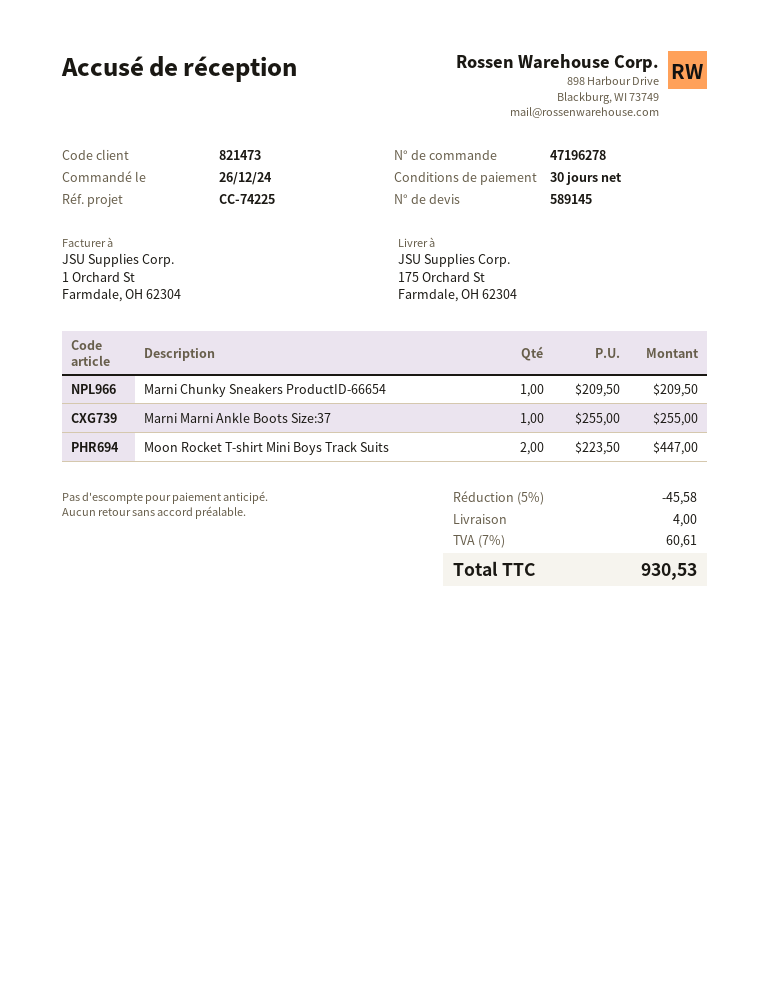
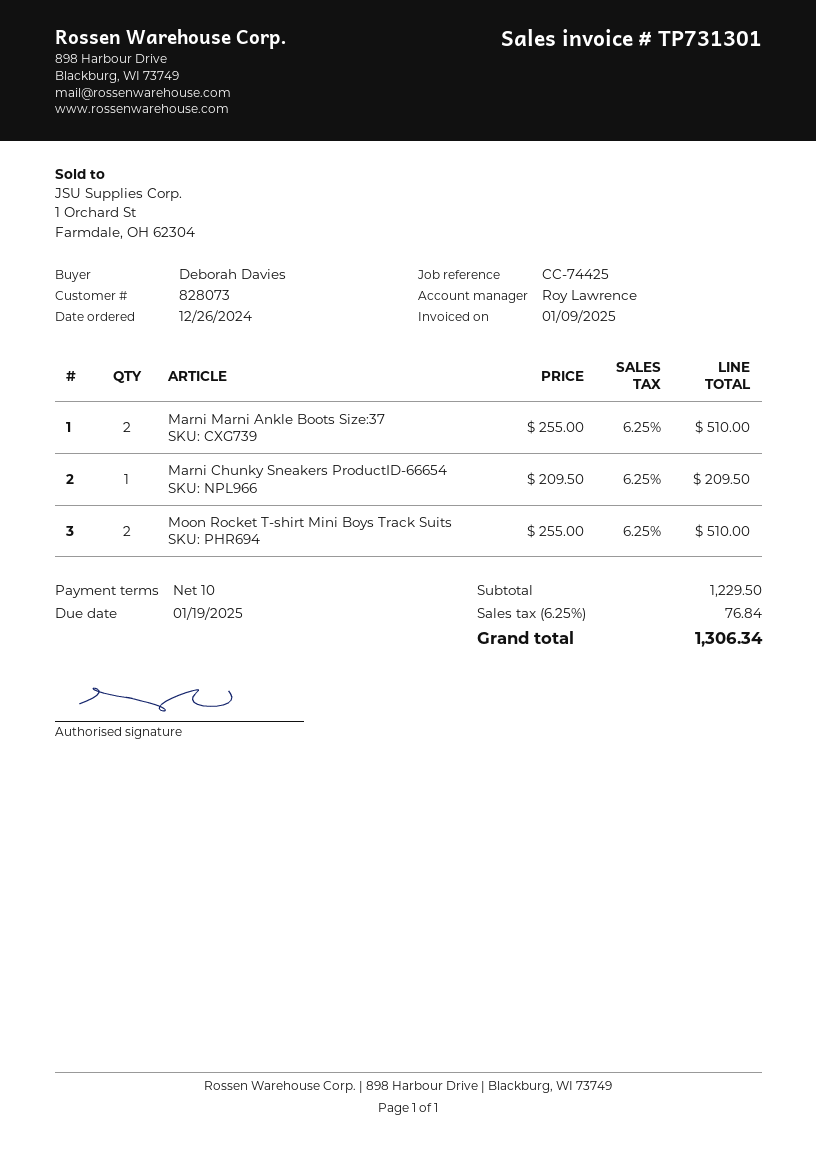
payment terms: 30 days -> 10 days
customer number: 821473 -> 828073
reference: CC-74225 -> CC-74425
Marni Marni Ankle Boots Size:37: 1 x 255.00 = 255.00 -> 2 x 255.00 = 510.00
Moon Rocket T-shirt Mini Boys Track Suits: 2 x 223.50 = 447.00 -> 2 x 255.00 = 510.00
discount: 5% = 45.58 -> none
shipping: 4.00 -> none
tax: 7% = 60.61 -> 6.25% = 76.84
total: 930.53 -> 1306.34

